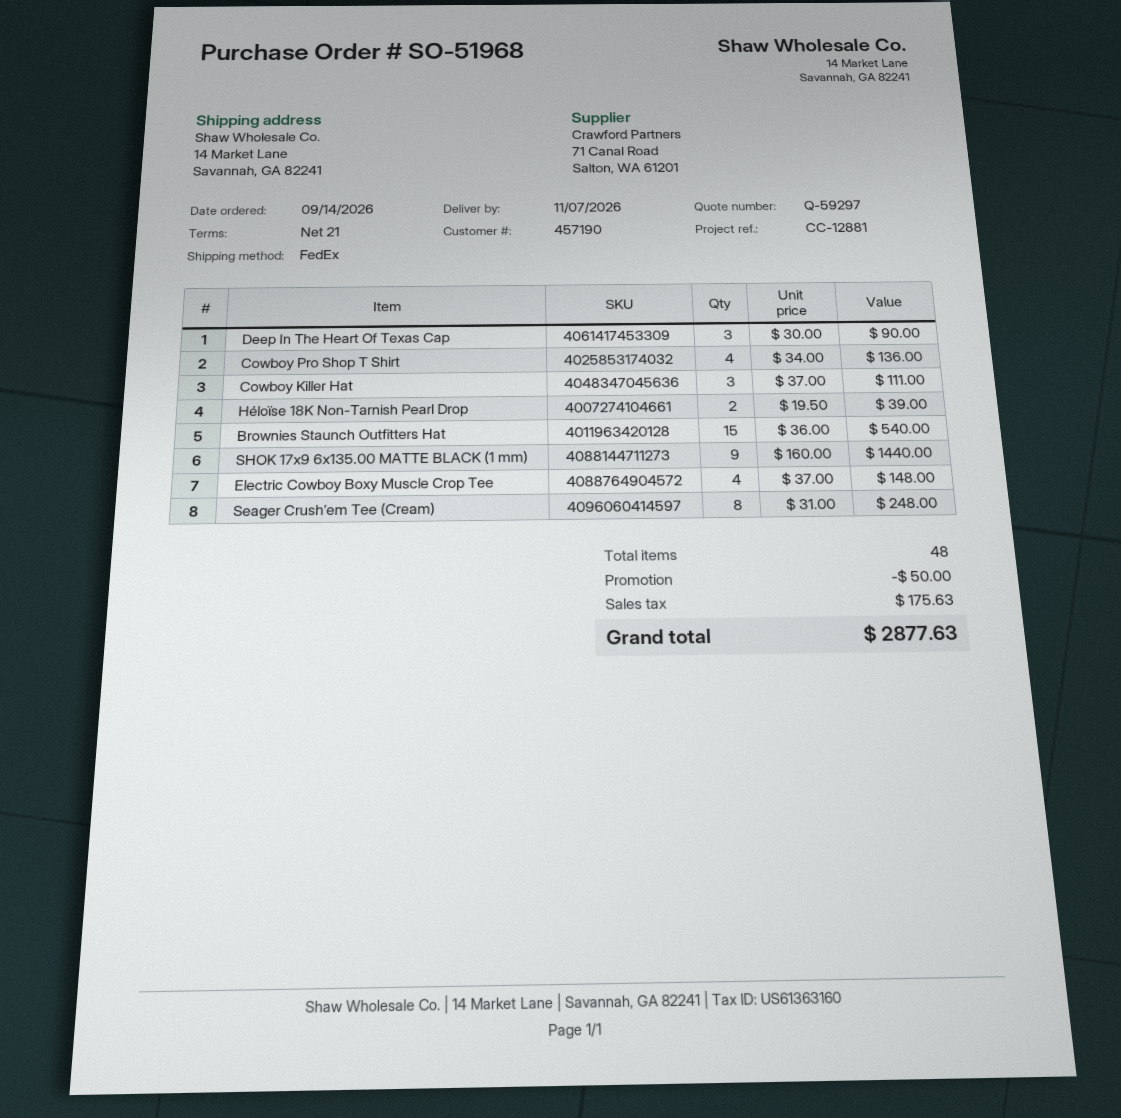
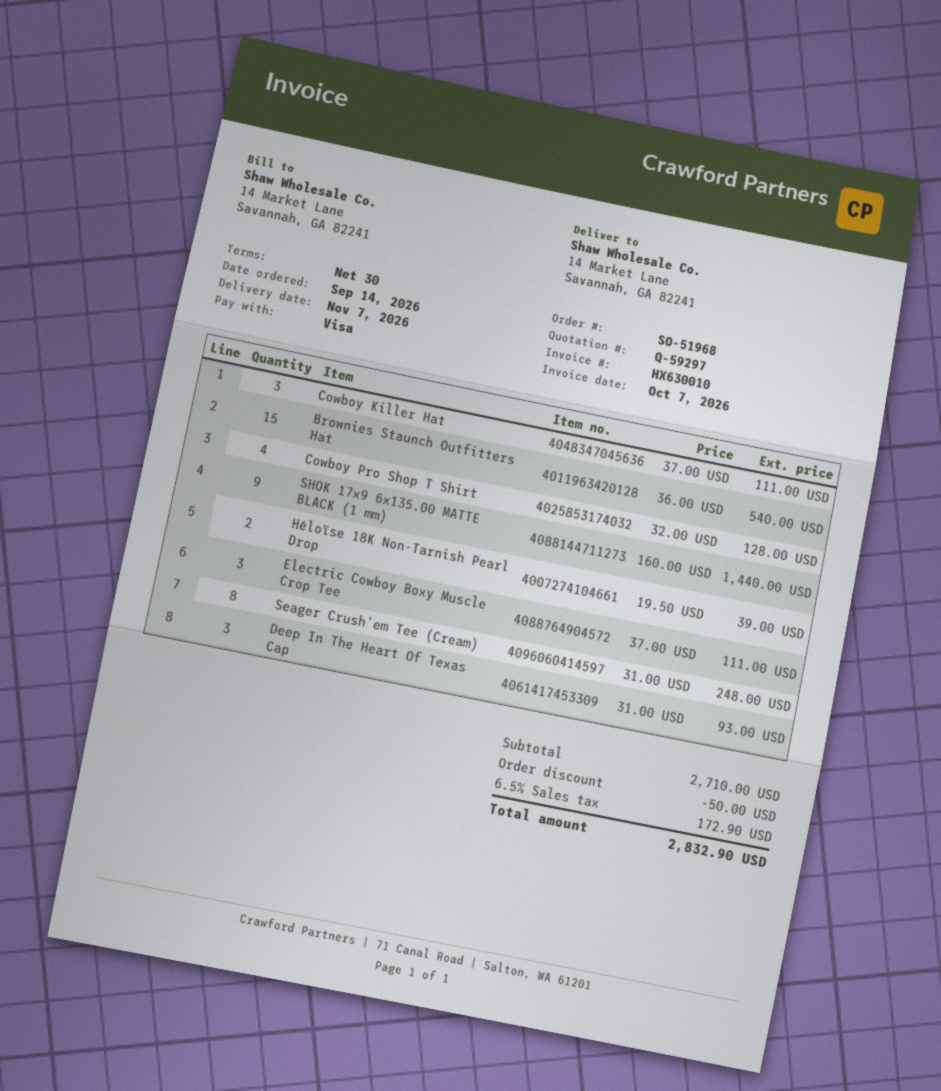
payment terms: 21 days -> 30 days
Deep In The Heart Of Texas Cap: 3 x 30.00 = 90.00 -> 3 x 31.00 = 93.00
Cowboy Pro Shop T Shirt: 4 x 34.00 = 136.00 -> 4 x 32.00 = 128.00
Electric Cowboy Boxy Muscle Crop Tee: 4 x 37.00 = 148.00 -> 3 x 37.00 = 111.00
tax: 175.63 -> 172.90
total: 2877.63 -> 2832.90

